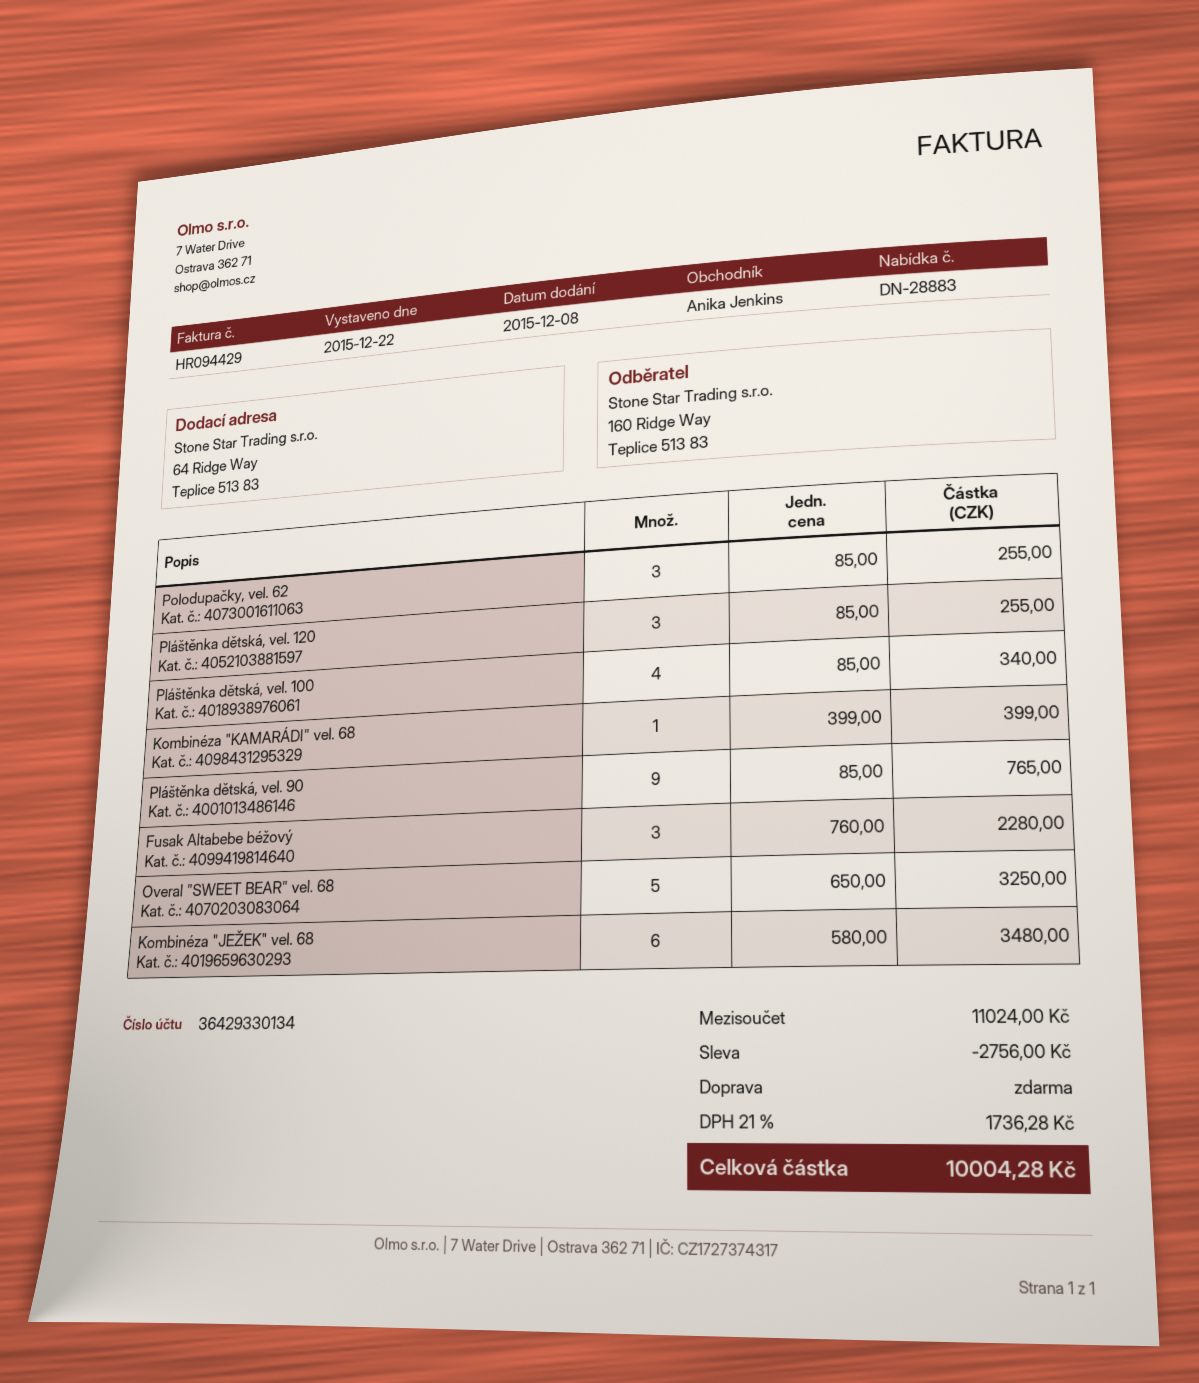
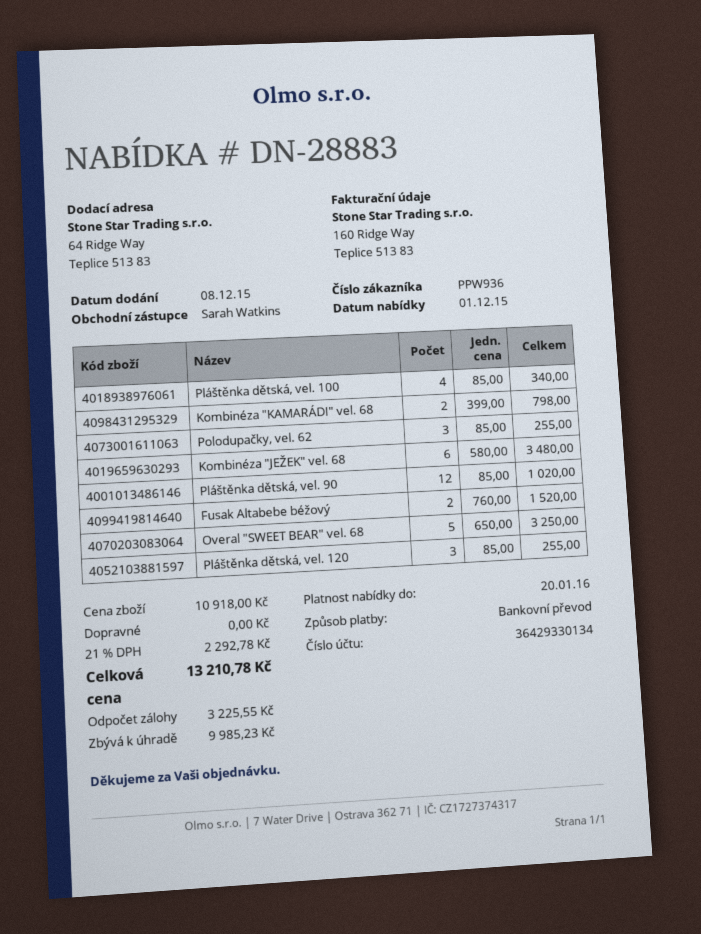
sales rep: Anika Jenkins -> Sarah Watkins
Kombinéza "KAMARÁDI" vel. 68: 1 x 399.00 = 399.00 -> 2 x 399.00 = 798.00
Pláštěnka dětská, vel. 90: 9 x 85.00 = 765.00 -> 12 x 85.00 = 1020.00
Fusak Altabebe béžový: 3 x 760.00 = 2280.00 -> 2 x 760.00 = 1520.00
subtotal: 11024.00 -> 10918.00
discount: 2756.00 -> none
tax: 21% = 1736.28 -> 21% = 2292.78
total: 10004.28 -> 13210.78

